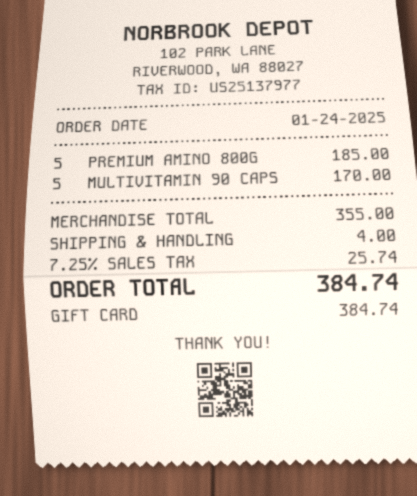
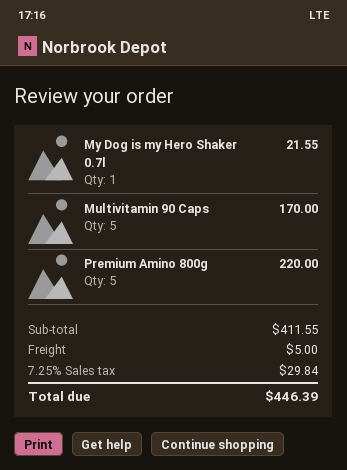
PREMIUM AMINO 800G: 5 for 185.00 -> 5 for 220.00
My Dog is my Hero Shaker 0.7l: none -> 1 for 21.55
subtotal: 355.00 -> 411.55
shipping: 4.00 -> 5.00
tax: 7.25% = 25.74 -> 7.25% = 29.84
total: 384.74 -> 446.39

